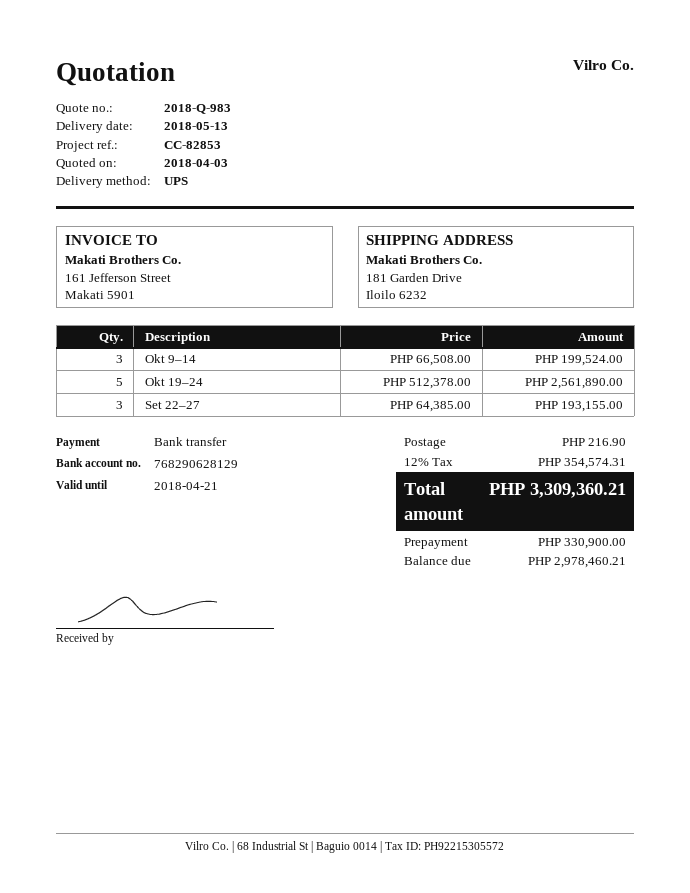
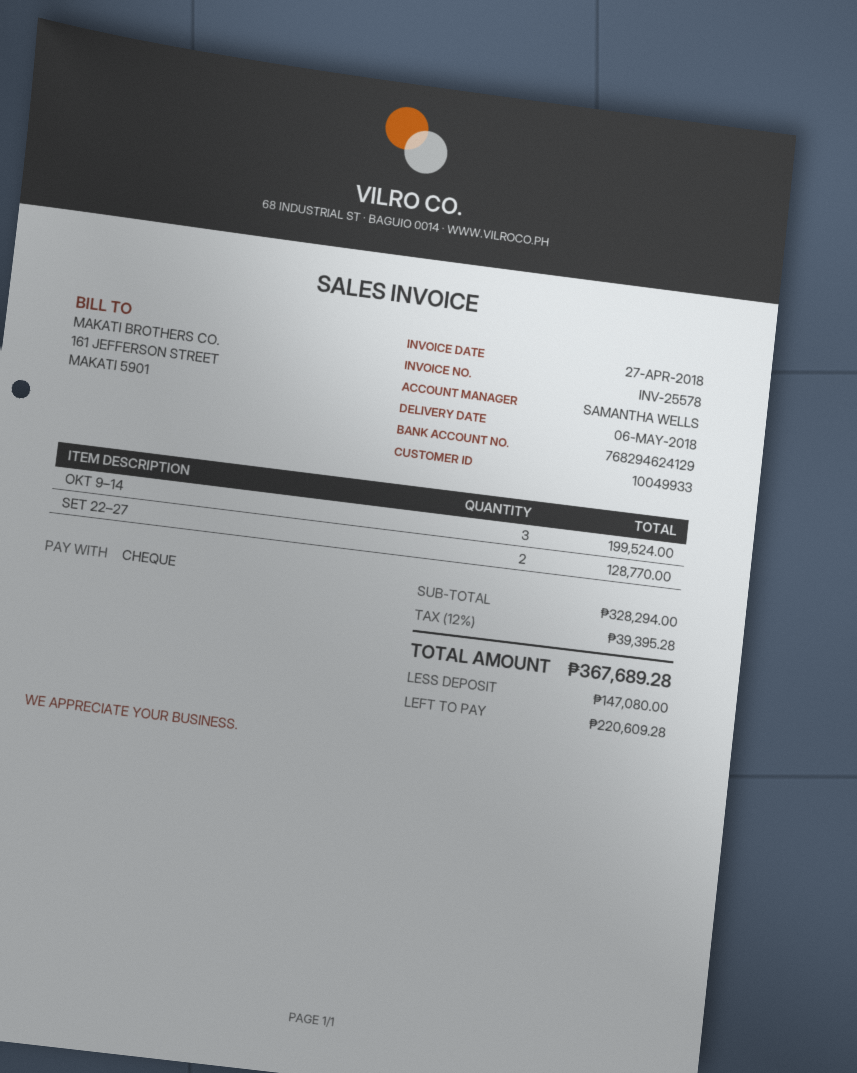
delivery date: 2018-05-13 -> 2018-05-06
payment method: bank transfer -> cheque
bank account: 768290628129 -> 768294624129
Okt 19–24: 5 for 2561890.00 -> none
Set 22–27: 3 for 193155.00 -> 2 for 128770.00
shipping: 216.90 -> none
tax: 12% = 354574.31 -> 12% = 39395.28
total: 3309360.21 -> 367689.28
deposit: 330900.00 -> 147080.00
balance: 2978460.21 -> 220609.28

